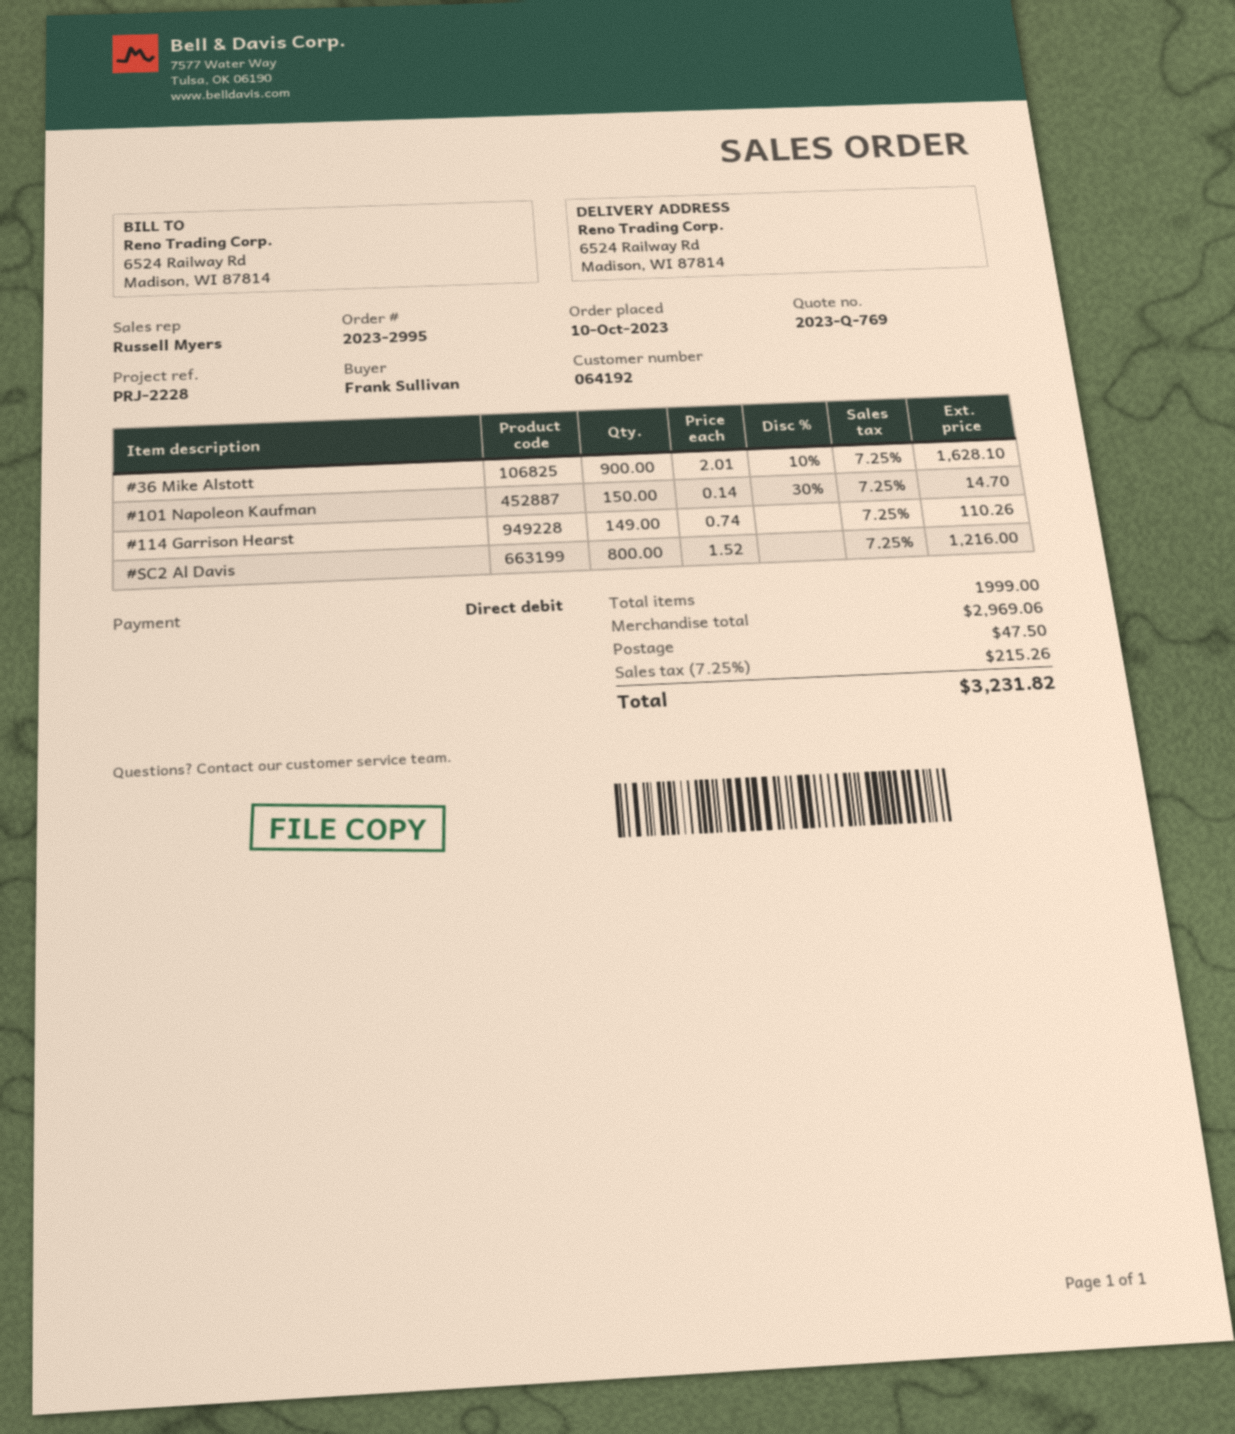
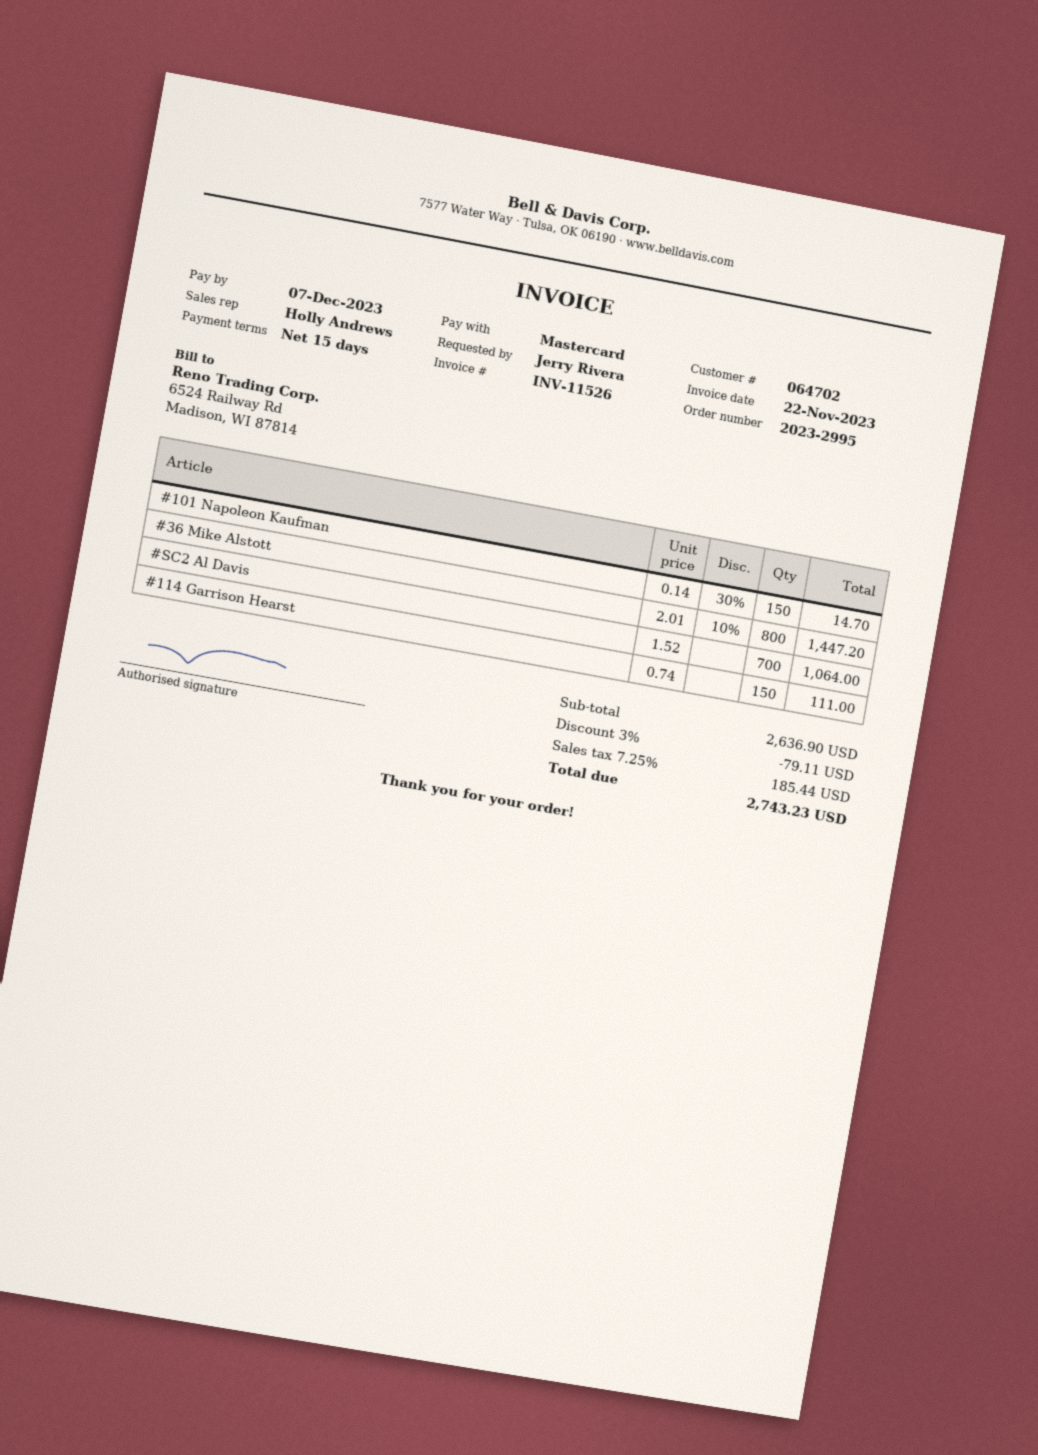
customer number: 064192 -> 064702
ordered by: Frank Sullivan -> Jerry Rivera
sales rep: Russell Myers -> Holly Andrews
payment method: direct debit -> Mastercard
#36 Mike Alstott: 900 x 2.01 - 10% = 1628.10 -> 800 x 2.01 - 10% = 1447.20
#114 Garrison Hearst: 149 x 0.74 = 110.26 -> 150 x 0.74 = 111.00
#SC2 Al Davis: 800 x 1.52 = 1216.00 -> 700 x 1.52 = 1064.00
subtotal: 2969.06 -> 2636.90
discount: none -> 3% = 79.11
shipping: 47.50 -> none
tax: 7.25% = 215.26 -> 7.25% = 185.44
total: 3231.82 -> 2743.23

